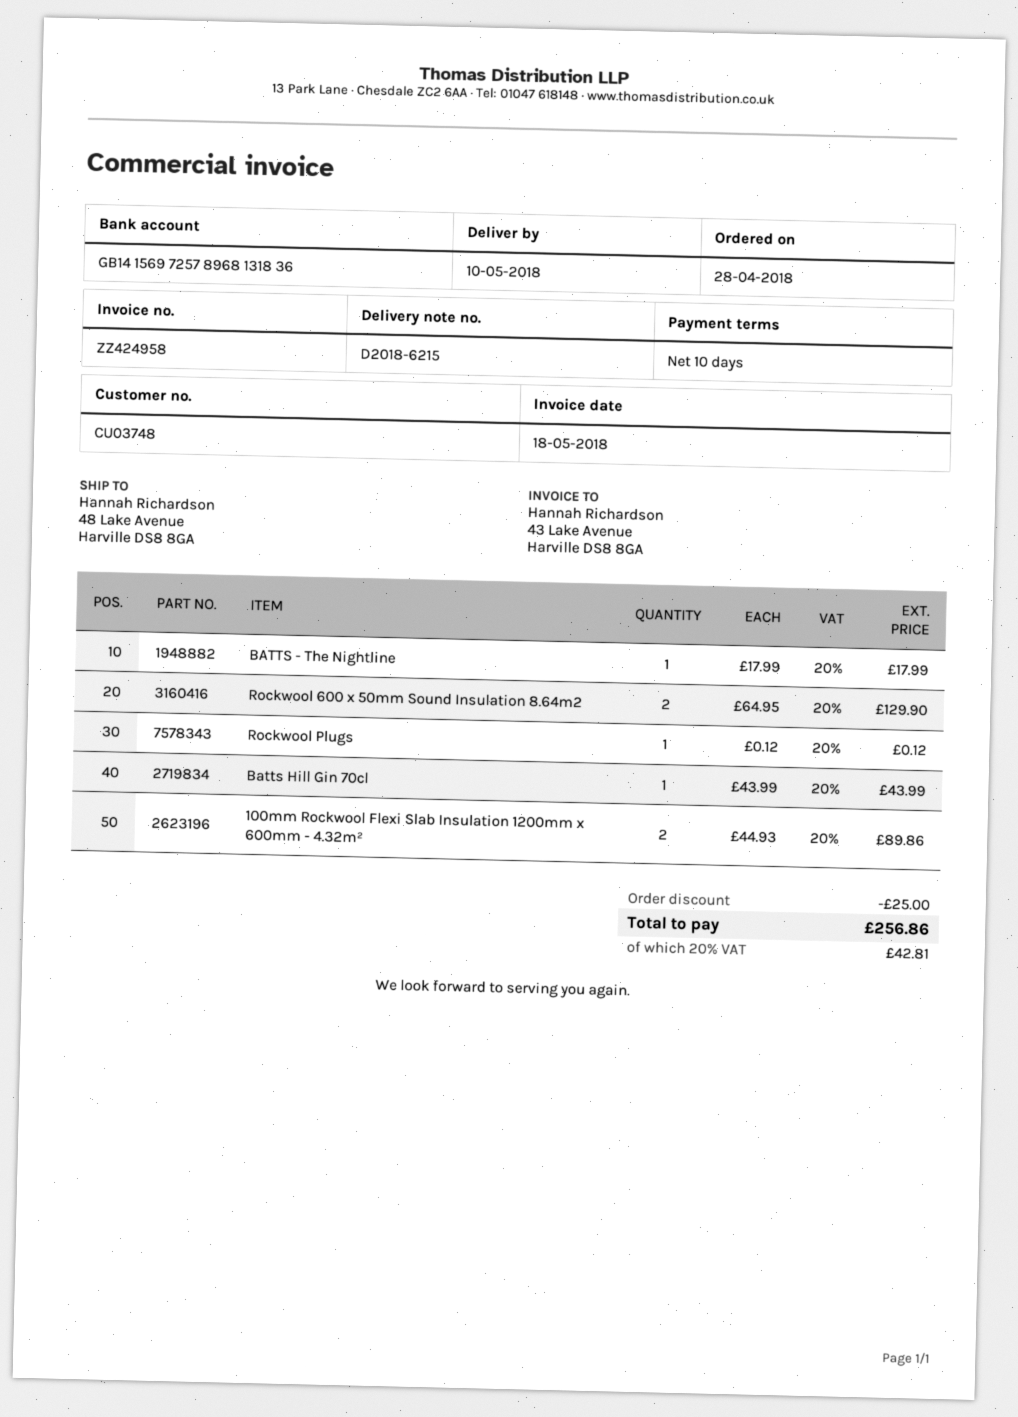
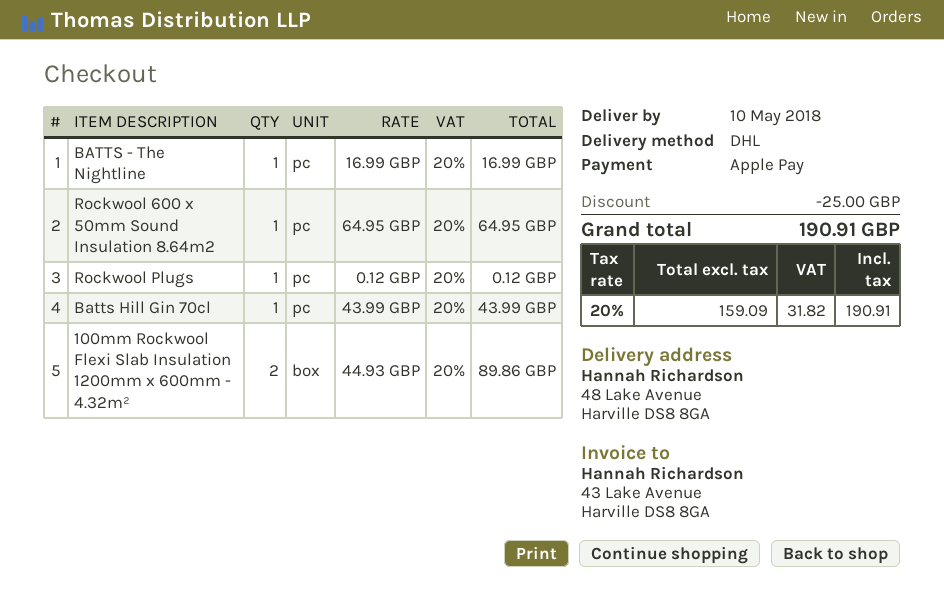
BATTS - The Nightline: 1 x 17.99 = 17.99 -> 1 x 16.99 = 16.99
Rockwool 600 x 50mm Sound Insulation 8.64m2: 2 x 64.95 = 129.90 -> 1 x 64.95 = 64.95
tax: 20% = 42.81 -> 20% = 31.82
total: 256.86 -> 190.91

